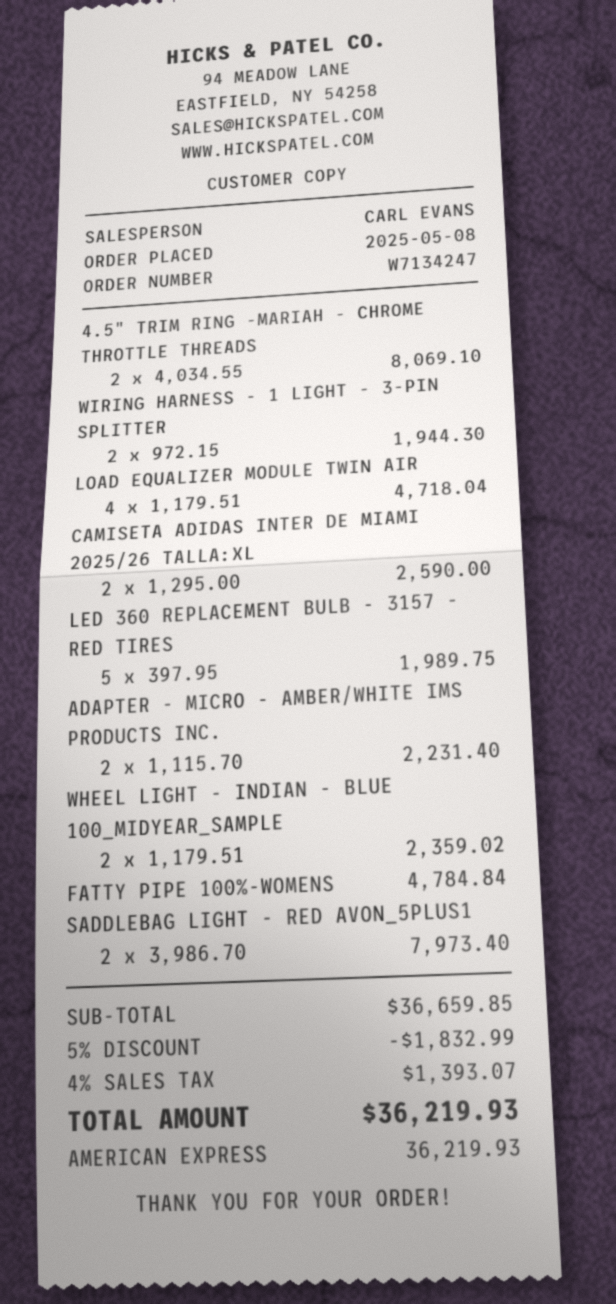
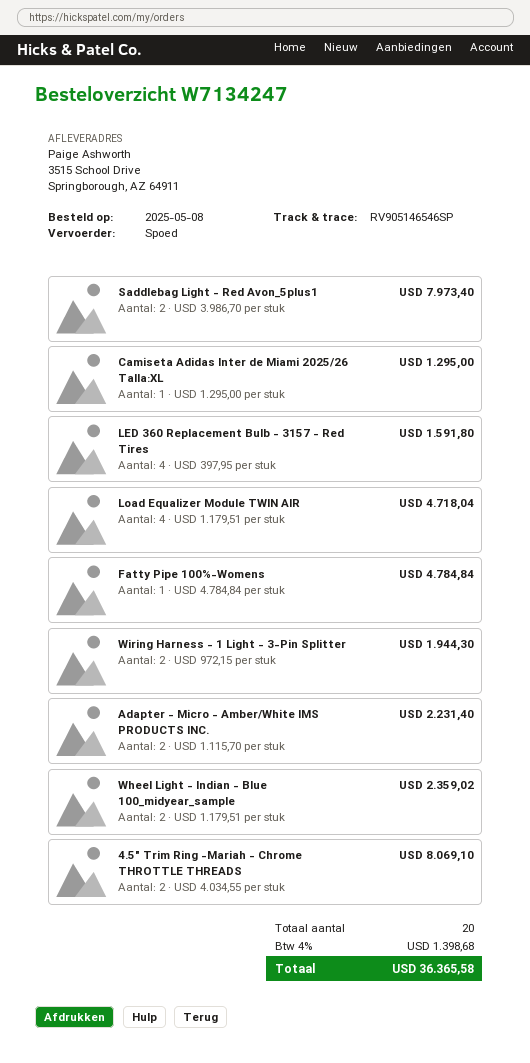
CAMISETA ADIDAS INTER DE MIAMI 2025/26 TALLA:XL: 2 x 1295.00 = 2590.00 -> 1 x 1295.00 = 1295.00
LED 360 REPLACEMENT BULB - 3157 - RED TIRES: 5 x 397.95 = 1989.75 -> 4 x 397.95 = 1591.80
discount: 5% = 1832.99 -> none
tax: 4% = 1393.07 -> 4% = 1398.68
total: 36219.93 -> 36365.58

